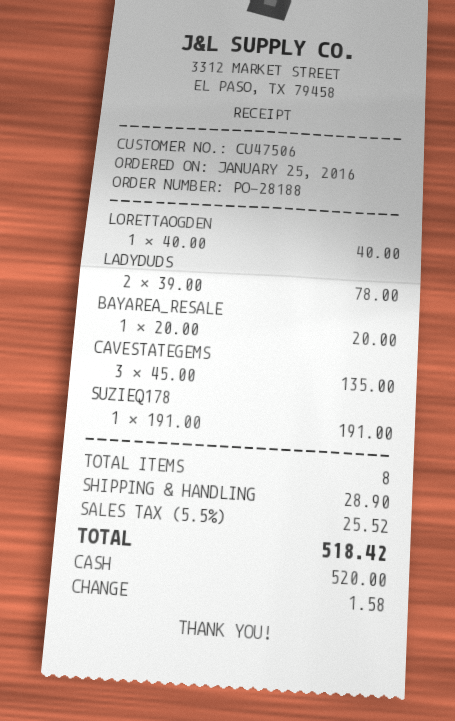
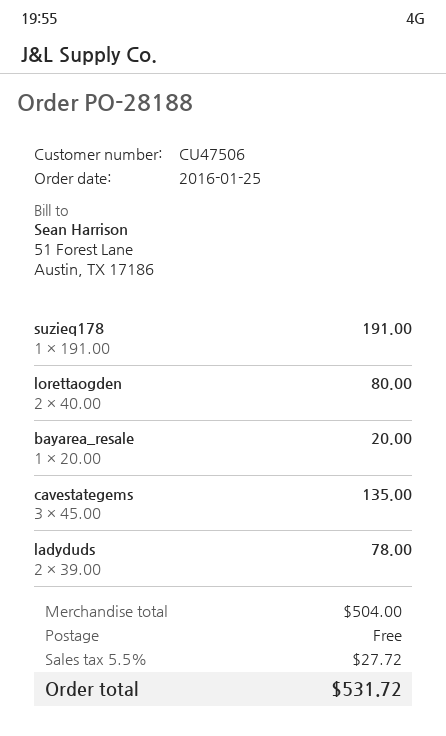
LORETTAOGDEN: 1 x 40.00 = 40.00 -> 2 x 40.00 = 80.00
shipping: 28.90 -> 0.00
tax: 5.5% = 25.52 -> 5.5% = 27.72
total: 518.42 -> 531.72

